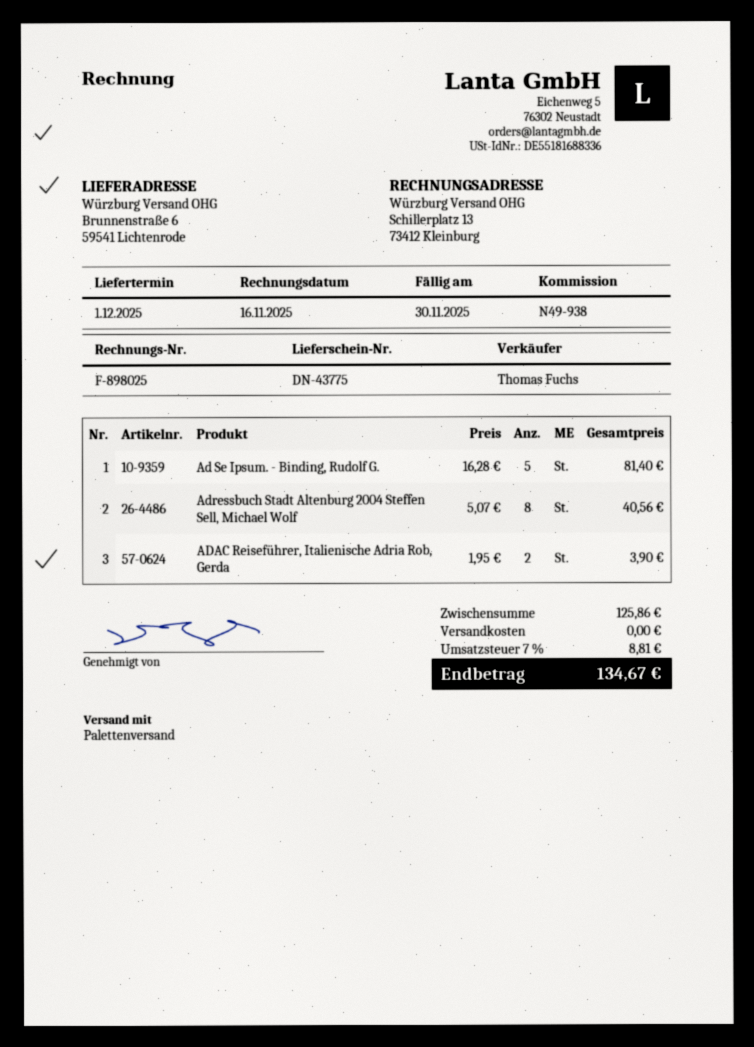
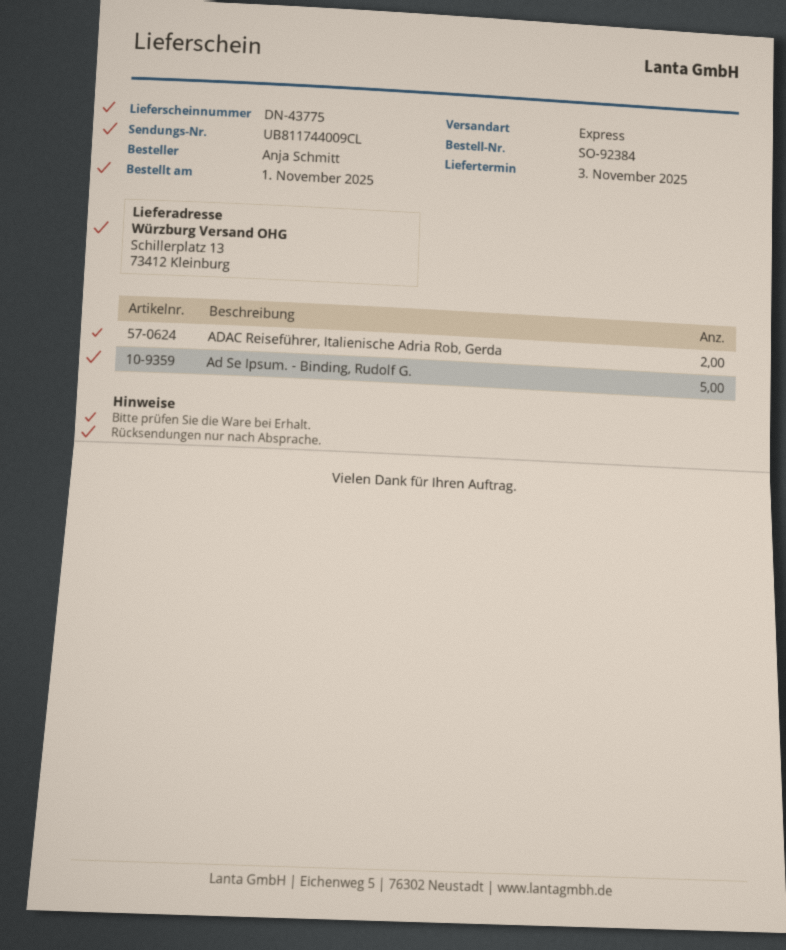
delivery date: 2025-12-01 -> 2025-11-03
shipping method: pallet freight -> express
ship to: Brunnenstraße 6, 59541 Lichtenrode -> Schillerplatz 13, 73412 Kleinburg
Adressbuch Stadt Altenburg 2004 Steffen Sell, Michael Wolf: 8 -> none

